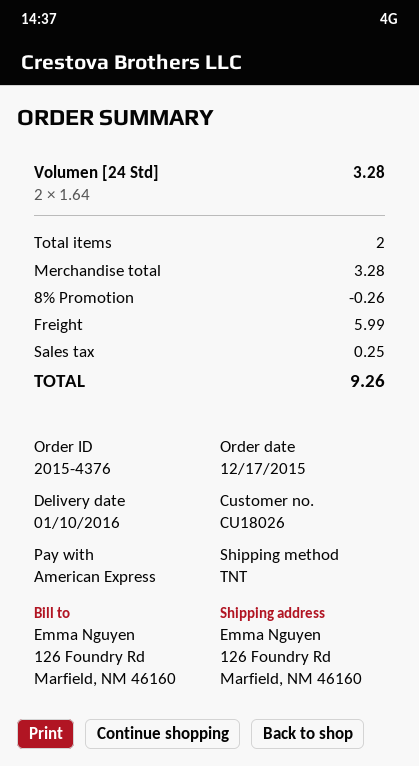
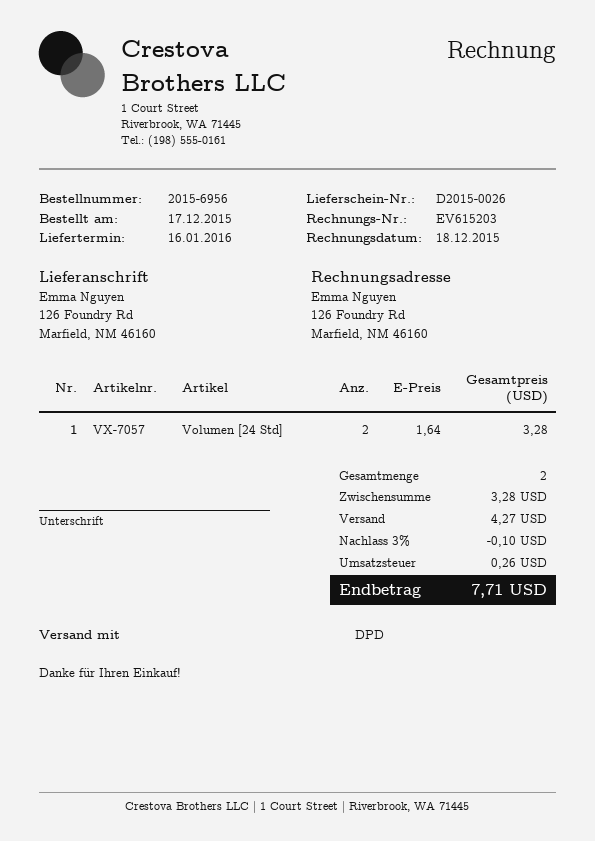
order number: 2015-4376 -> 2015-6956
delivery date: 2016-01-10 -> 2016-01-16
shipping method: TNT -> DPD
discount: 8% = 0.26 -> 3% = 0.10
shipping: 5.99 -> 4.27
tax: 0.25 -> 0.26
total: 9.26 -> 7.71

